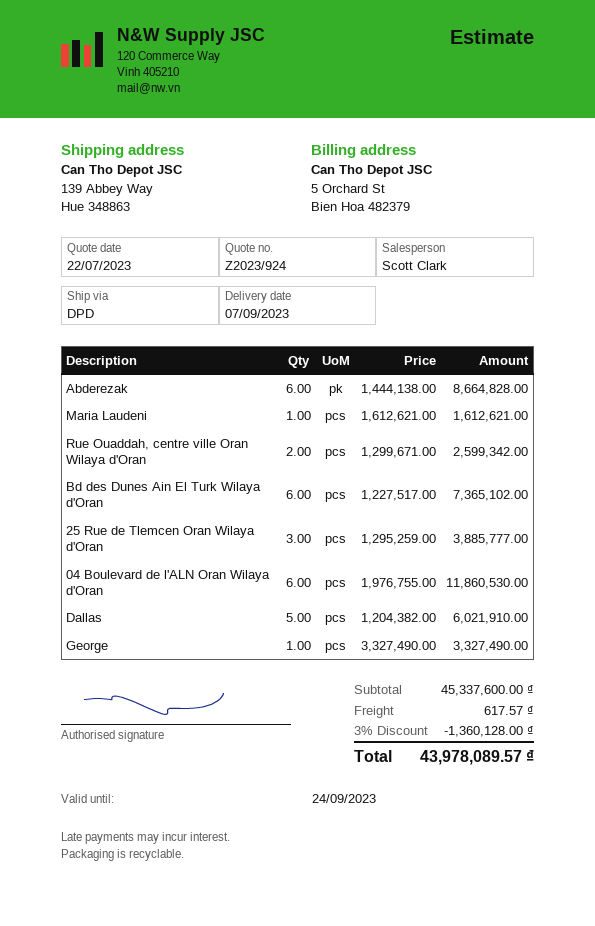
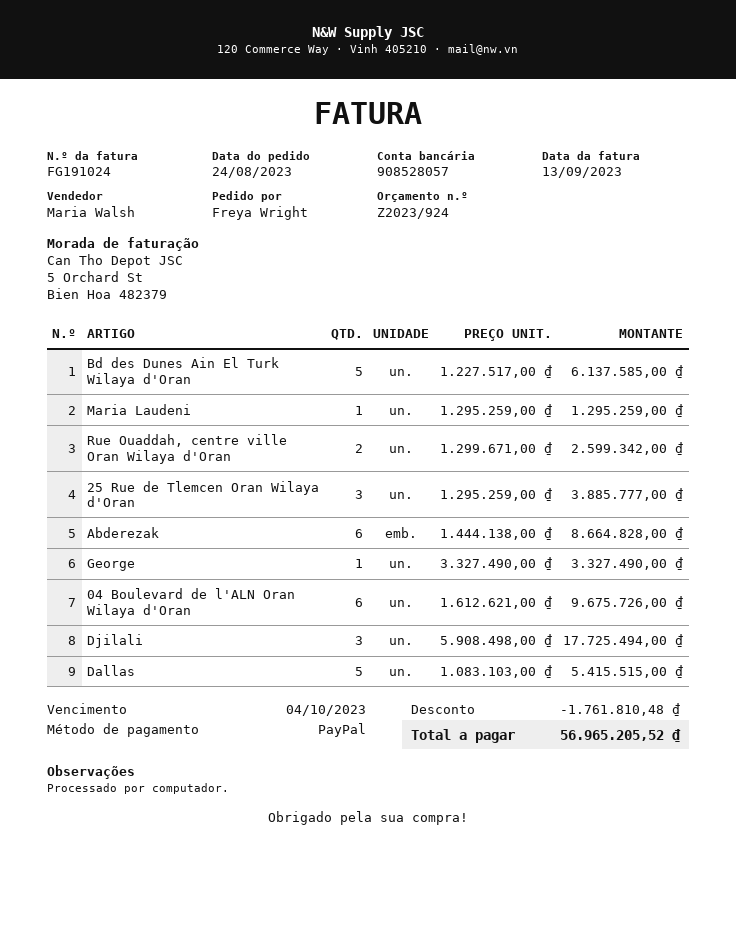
sales rep: Scott Clark -> Maria Walsh
Maria Laudeni: 1 x 1612621.00 = 1612621.00 -> 1 x 1295259.00 = 1295259.00
Bd des Dunes Ain El Turk Wilaya d'Oran: 6 x 1227517.00 = 7365102.00 -> 5 x 1227517.00 = 6137585.00
04 Boulevard de l'ALN Oran Wilaya d'Oran: 6 x 1976755.00 = 11860530.00 -> 6 x 1612621.00 = 9675726.00
Dallas: 5 x 1204382.00 = 6021910.00 -> 5 x 1083103.00 = 5415515.00
Djilali: none -> 3 x 5908498.00 = 17725494.00
discount: 1360128.00 -> 1761810.48
shipping: 617.57 -> none
total: 43978089.57 -> 56965205.52

